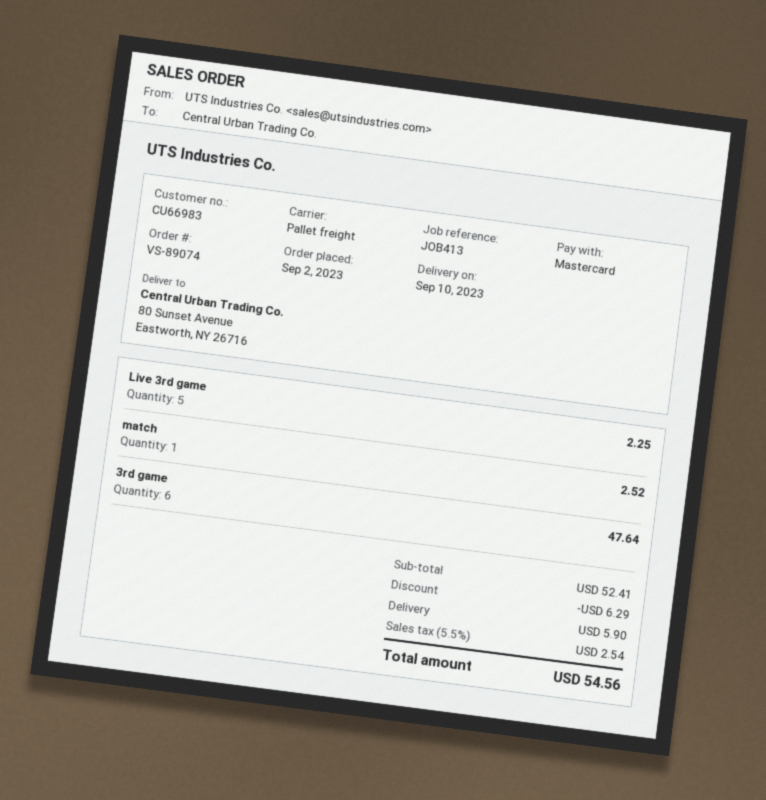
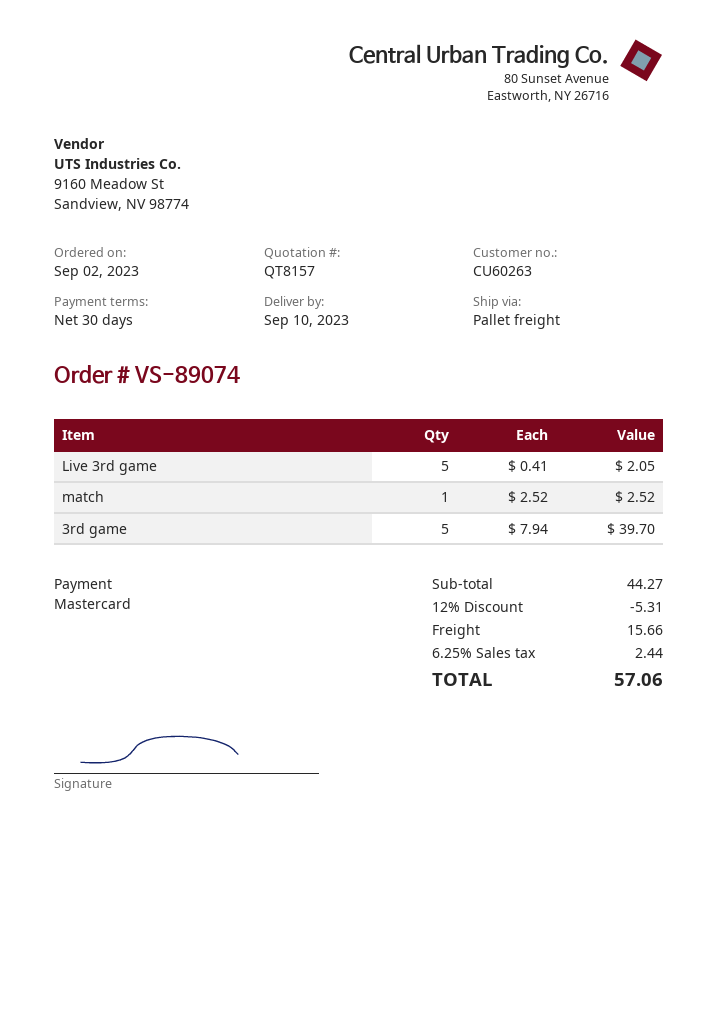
customer number: CU66983 -> CU60263
Live 3rd game: 5 for 2.25 -> 5 for 2.05
3rd game: 6 for 47.64 -> 5 for 39.70
subtotal: 52.41 -> 44.27
discount: 6.29 -> 5.31
shipping: 5.90 -> 15.66
tax: 5.5% = 2.54 -> 6.25% = 2.44
total: 54.56 -> 57.06

